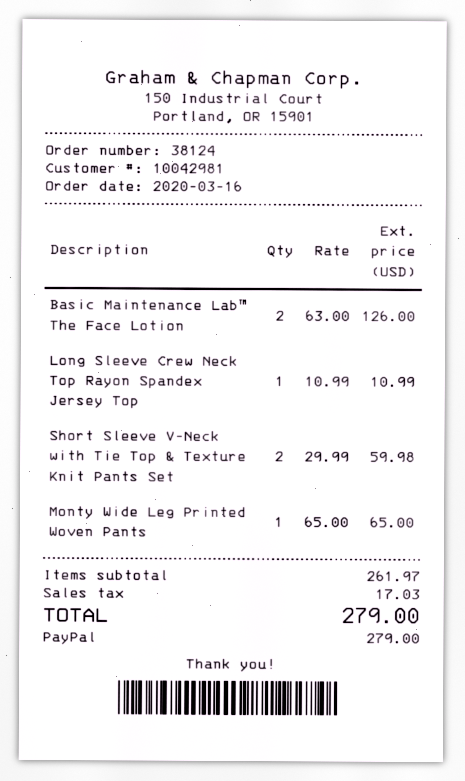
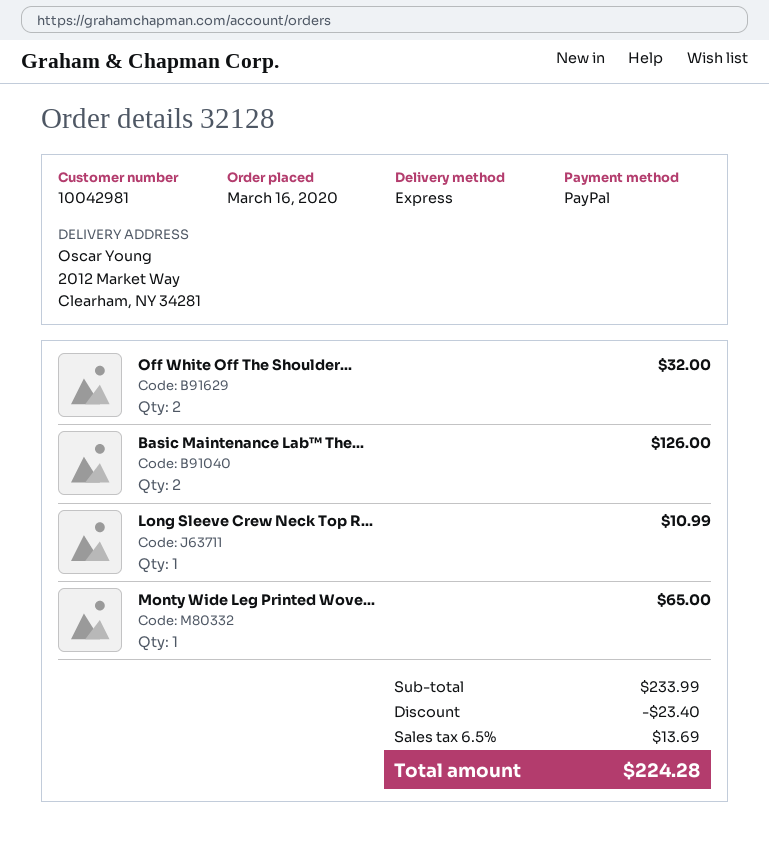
order number: 38124 -> 32128
Short Sleeve V-Neck with Tie Top & Texture Knit Pants Set: 2 for 59.98 -> none
Off White Off The Shoulder...: none -> 2 for 32.00
subtotal: 261.97 -> 233.99
discount: none -> 23.40
tax: 17.03 -> 13.69
total: 279.00 -> 224.28

